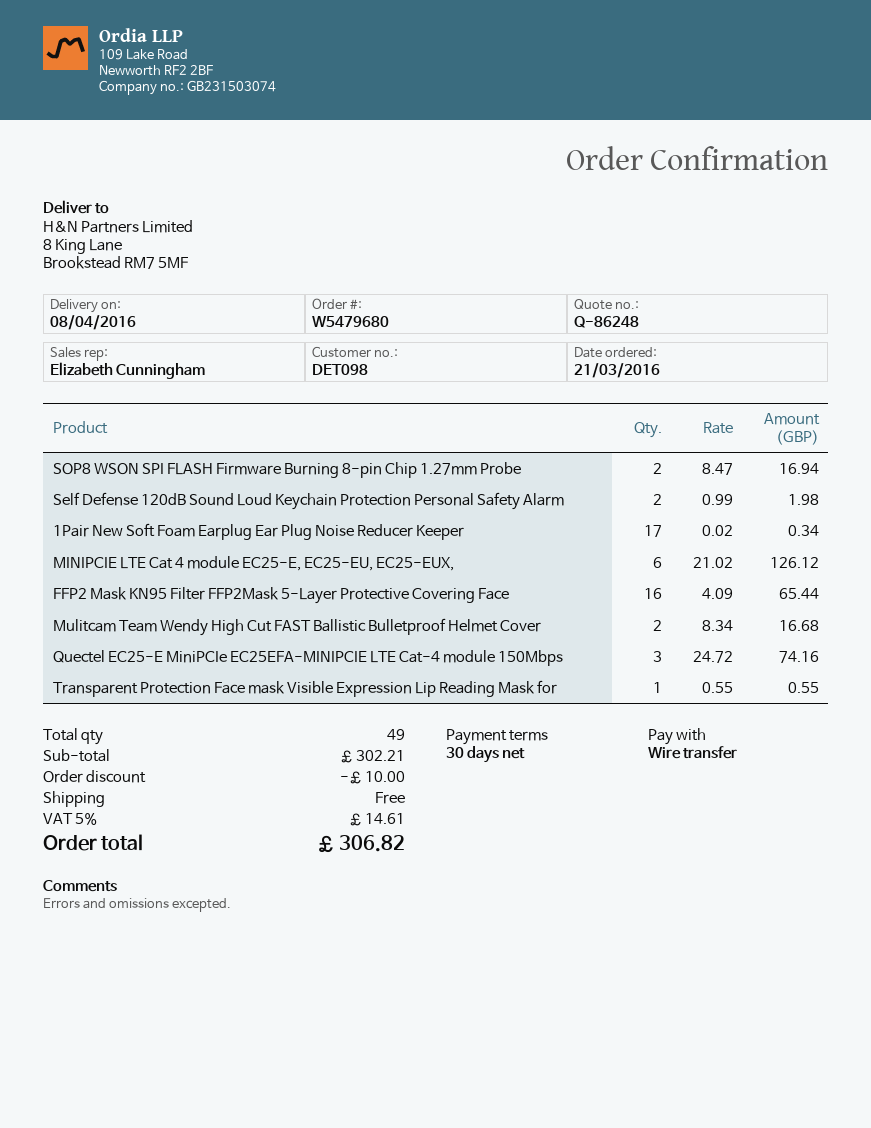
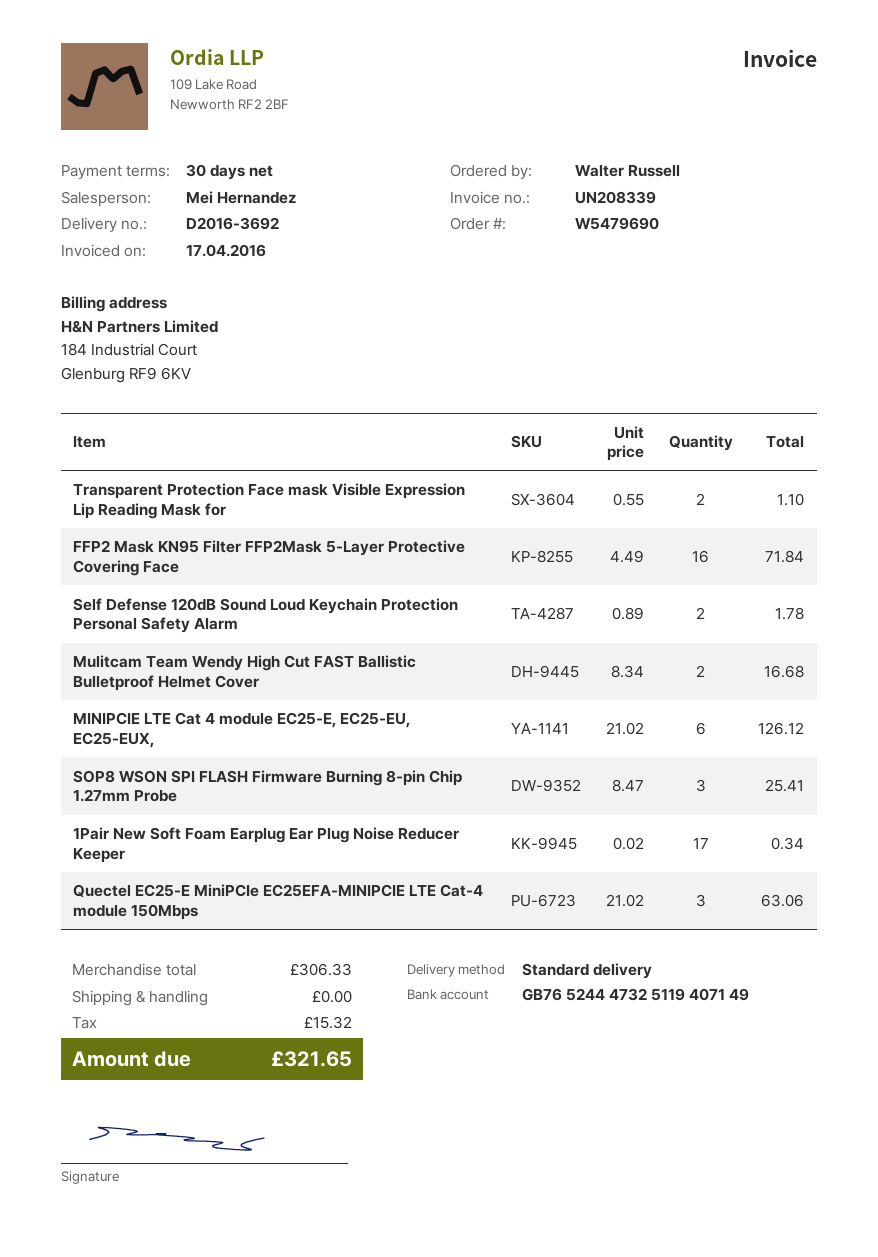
order number: W5479680 -> W5479690
sales rep: Elizabeth Cunningham -> Mei Hernandez
SOP8 WSON SPI FLASH Firmware Burning 8-pin Chip 1.27mm Probe: 2 x 8.47 = 16.94 -> 3 x 8.47 = 25.41
Self Defense 120dB Sound Loud Keychain Protection Personal Safety Alarm: 2 x 0.99 = 1.98 -> 2 x 0.89 = 1.78
FFP2 Mask KN95 Filter FFP2Mask 5-Layer Protective Covering Face: 16 x 4.09 = 65.44 -> 16 x 4.49 = 71.84
Quectel EC25-E MiniPCIe EC25EFA-MINIPCIE LTE Cat-4 module 150Mbps: 3 x 24.72 = 74.16 -> 3 x 21.02 = 63.06
Transparent Protection Face mask Visible Expression Lip Reading Mask for: 1 x 0.55 = 0.55 -> 2 x 0.55 = 1.10
subtotal: 302.21 -> 306.33
discount: 10.00 -> none
tax: 14.61 -> 15.32
total: 306.82 -> 321.65

